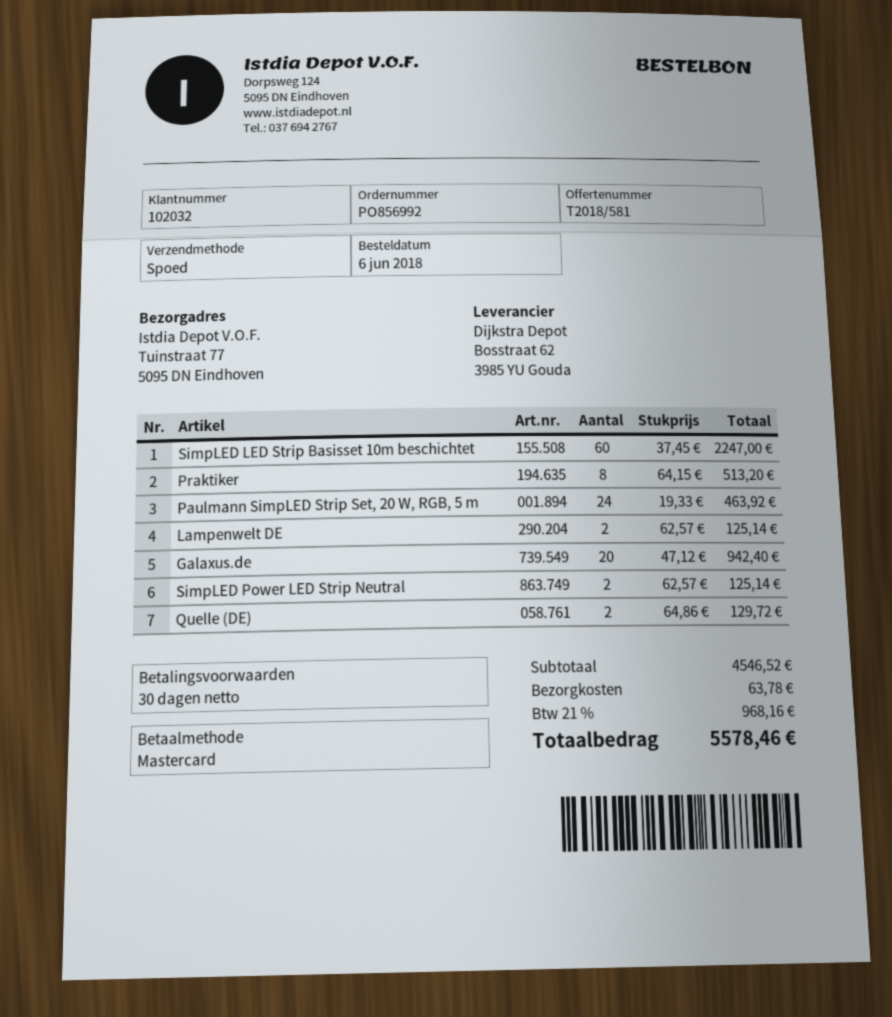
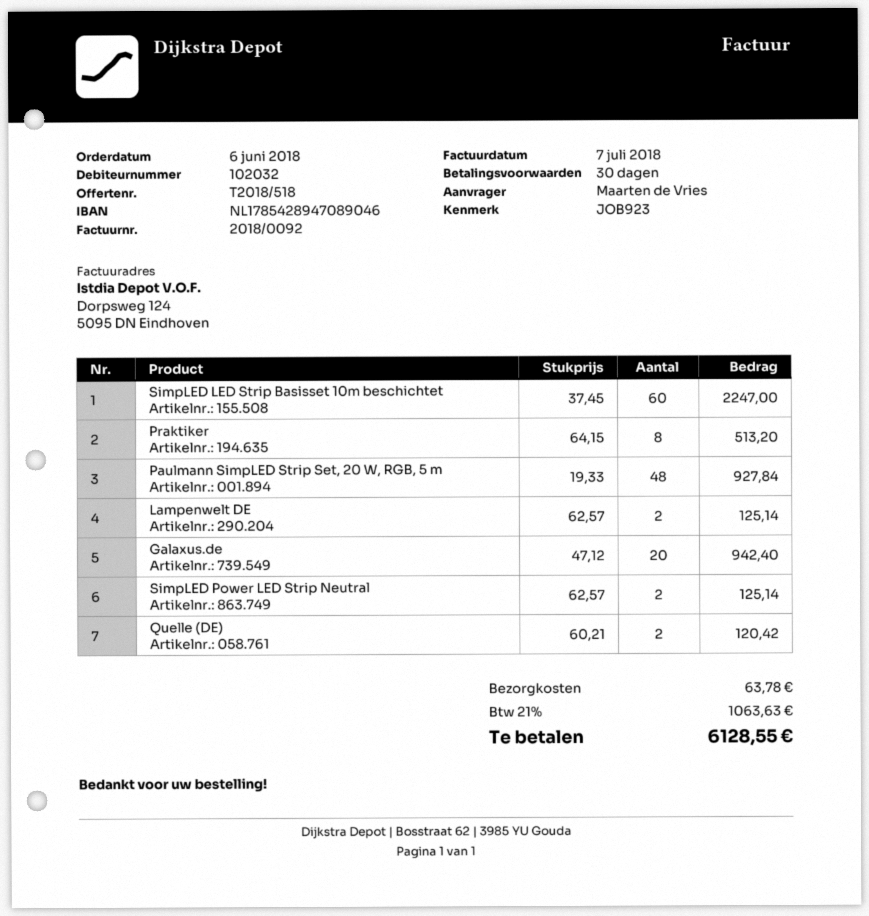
quote number: T2018/581 -> T2018/518
Paulmann SimpLED Strip Set, 20 W, RGB, 5 m: 24 x 19.33 = 463.92 -> 48 x 19.33 = 927.84
Quelle (DE): 2 x 64.86 = 129.72 -> 2 x 60.21 = 120.42
tax: 21% = 968.16 -> 21% = 1063.63
total: 5578.46 -> 6128.55

